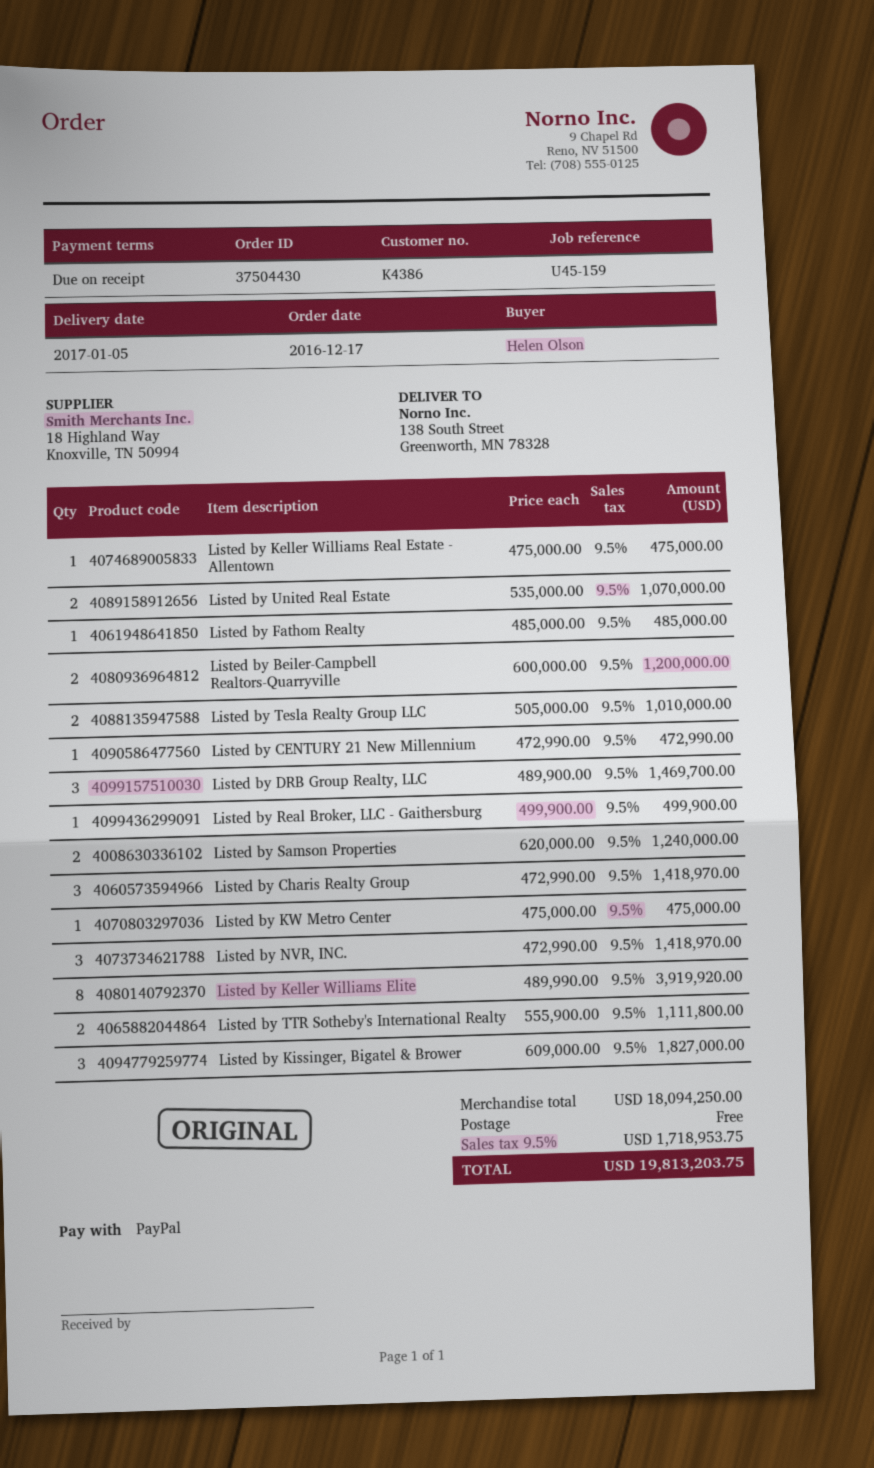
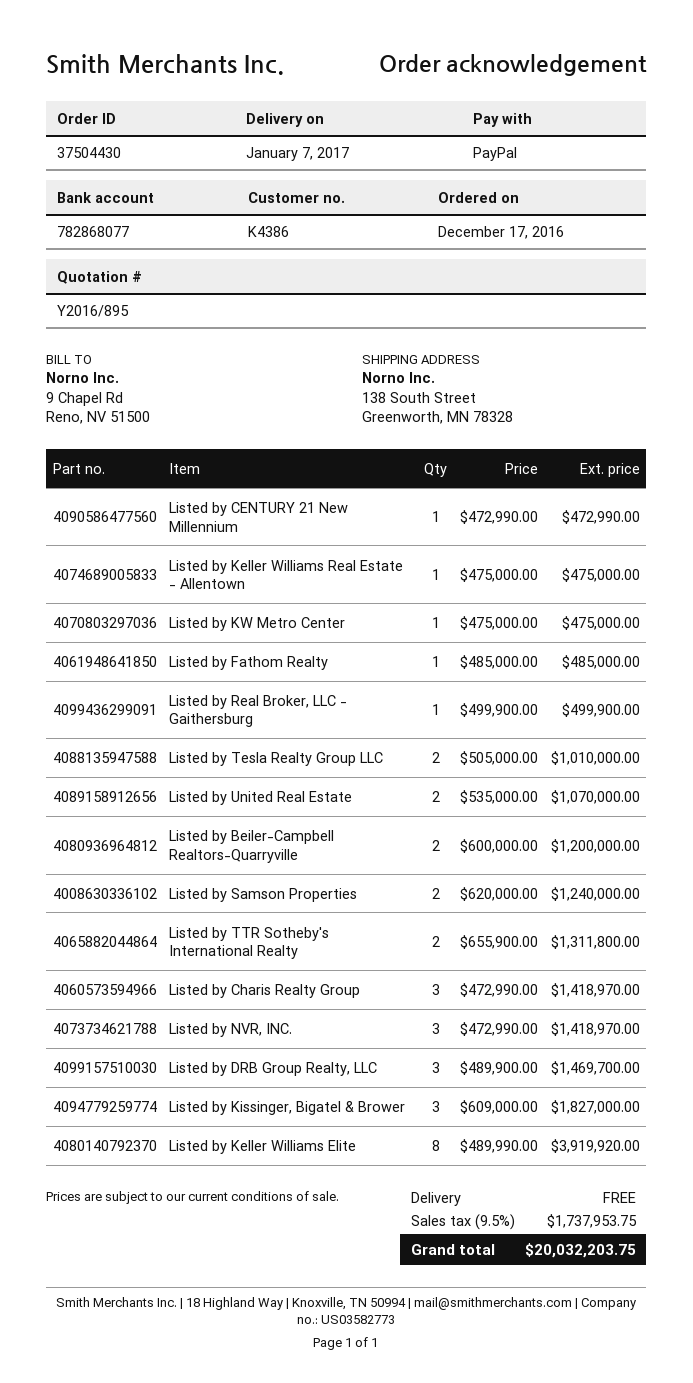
delivery date: 2017-01-05 -> 2017-01-07
Listed by TTR Sotheby's International Realty: 2 x 555900.00 = 1111800.00 -> 2 x 655900.00 = 1311800.00
tax: 9.5% = 1718953.75 -> 9.5% = 1737953.75
total: 19813203.75 -> 20032203.75

